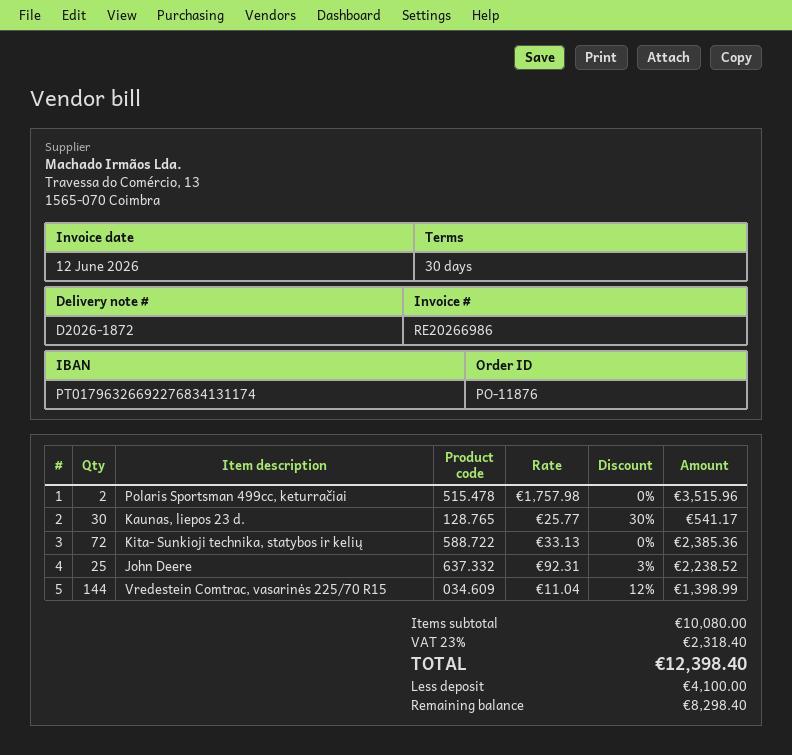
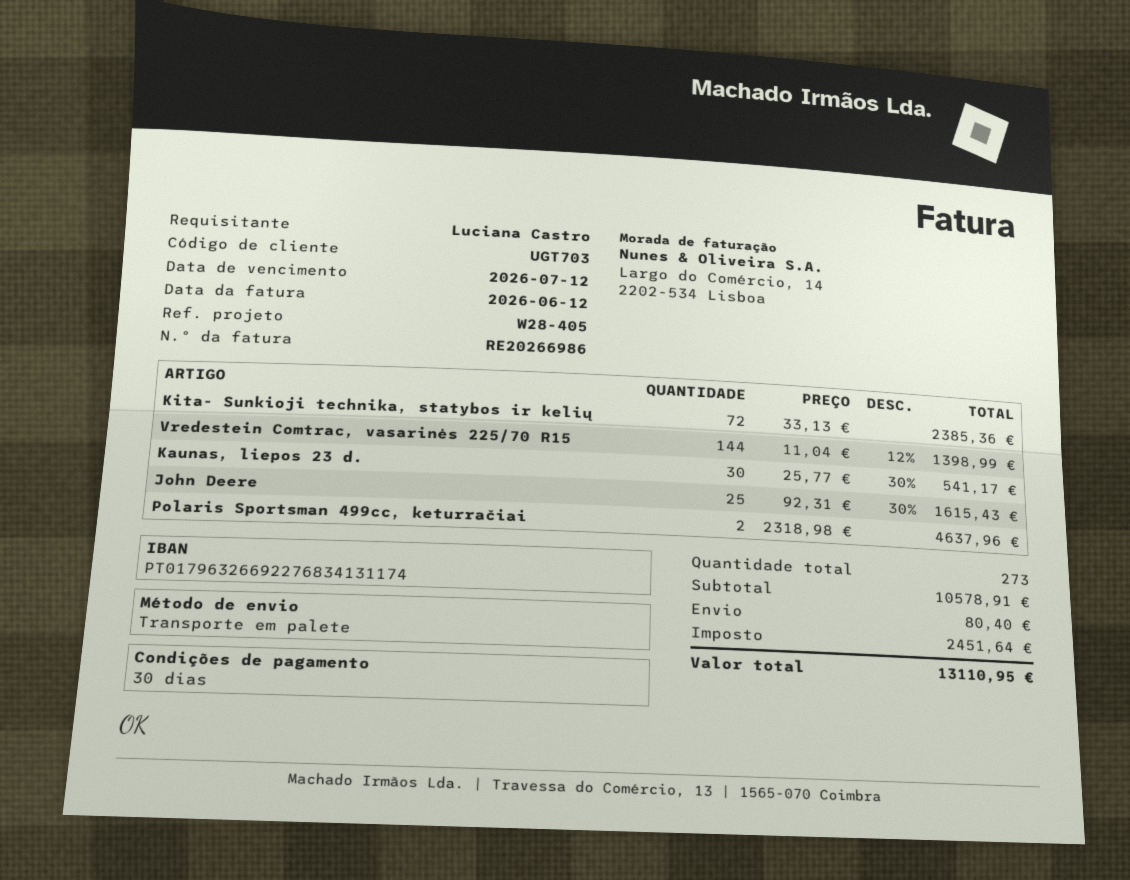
Polaris Sportsman 499cc, keturračiai: 2 x 1757.98 = 3515.96 -> 2 x 2318.98 = 4637.96
John Deere: 25 x 92.31 - 3% = 2238.52 -> 25 x 92.31 - 30% = 1615.43
subtotal: 10080.00 -> 10578.91
shipping: none -> 80.40
tax: 2318.40 -> 2451.64
total: 12398.40 -> 13110.95

